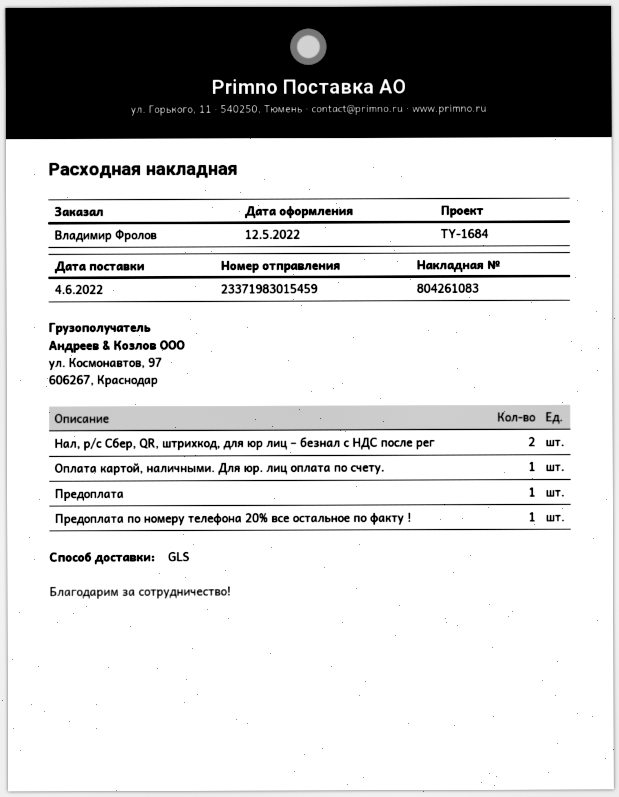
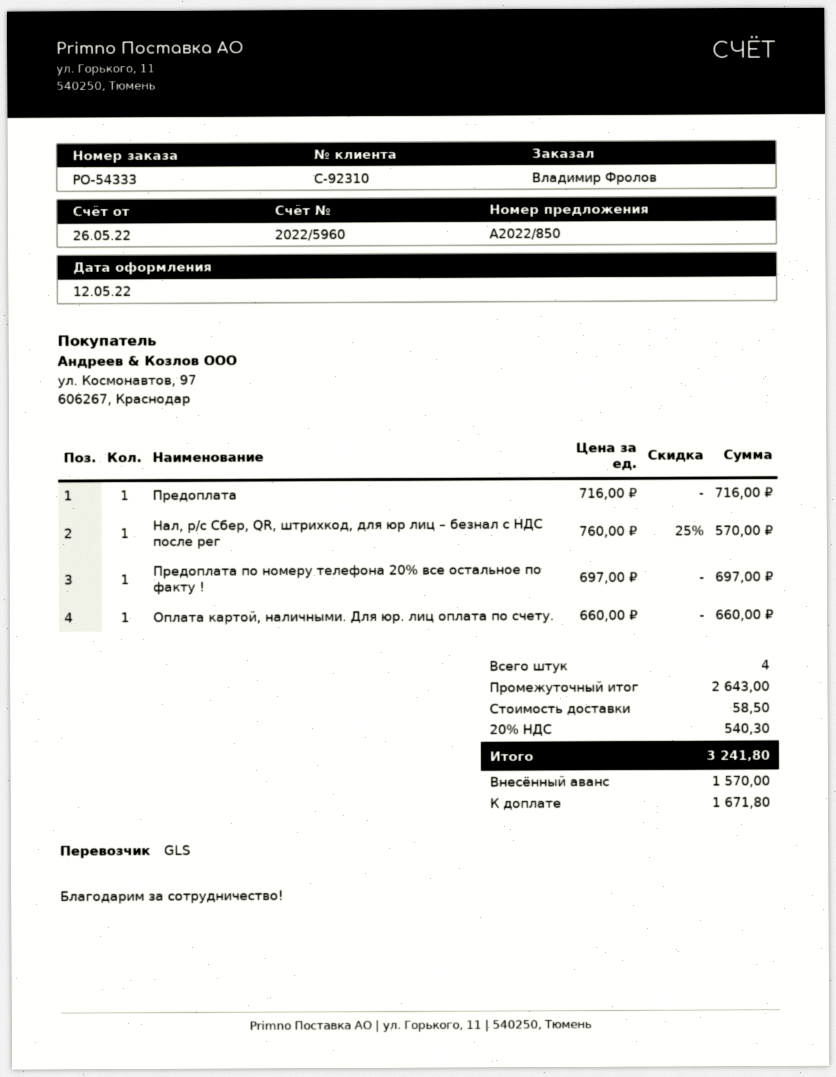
Нал, р/с Сбер, QR, штрихкод, для юр лиц – безнал с НДС после рег: 2 -> 1

